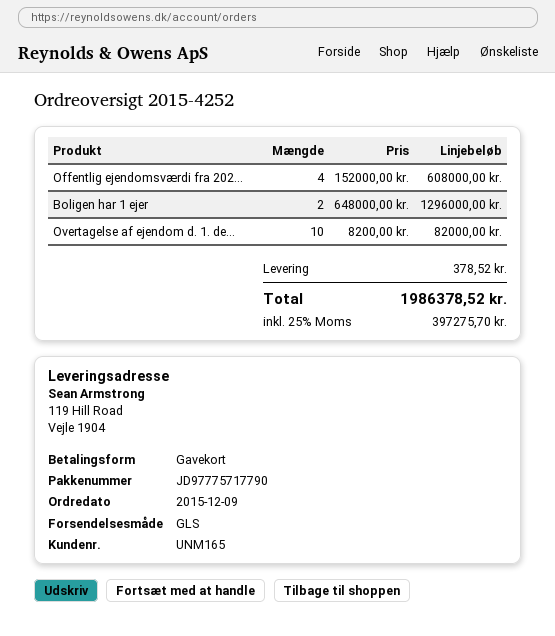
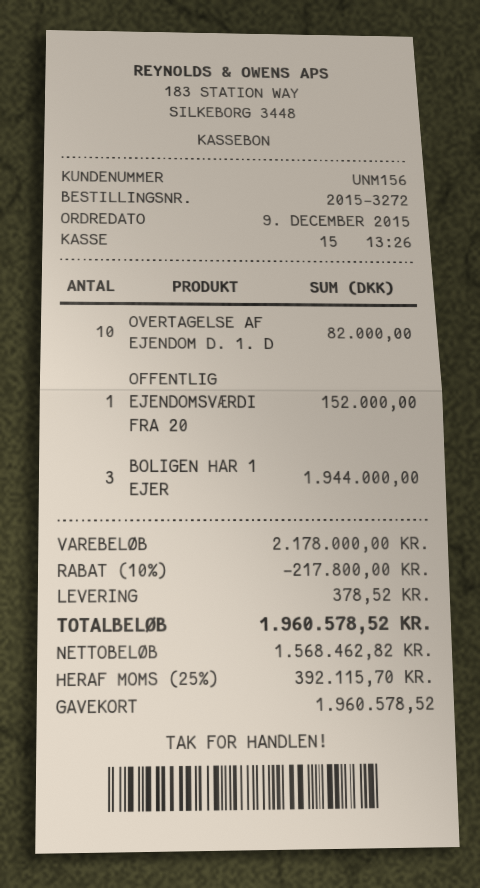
order number: 2015-4252 -> 2015-3272
customer number: UNM165 -> UNM156
Offentlig ejendomsværdi fra 202...: 4 for 608000.00 -> 1 for 152000.00
Boligen har 1 ejer: 2 for 1296000.00 -> 3 for 1944000.00
discount: none -> 10% = 217800.00
tax: 25% = 397275.70 -> 25% = 392115.70
total: 1986378.52 -> 1960578.52

